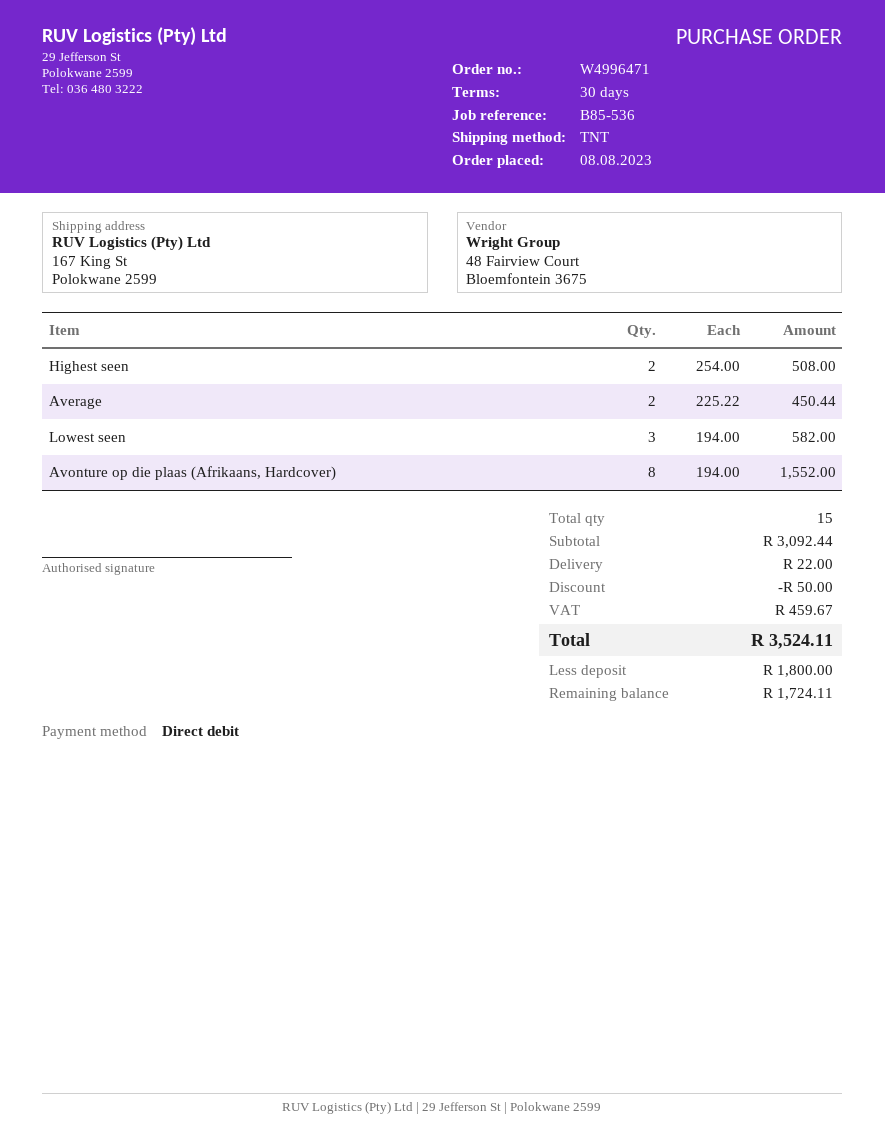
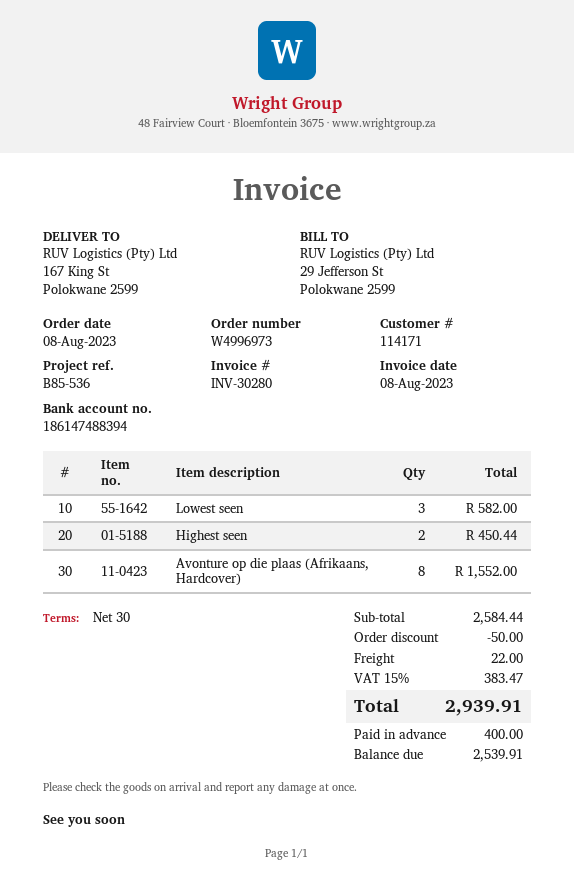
order number: W4996471 -> W4996973
Highest seen: 2 for 508.00 -> 2 for 450.44
Average: 2 for 450.44 -> none
subtotal: 3092.44 -> 2584.44
tax: 459.67 -> 383.47
total: 3524.11 -> 2939.91
deposit: 1800.00 -> 400.00
balance: 1724.11 -> 2539.91

